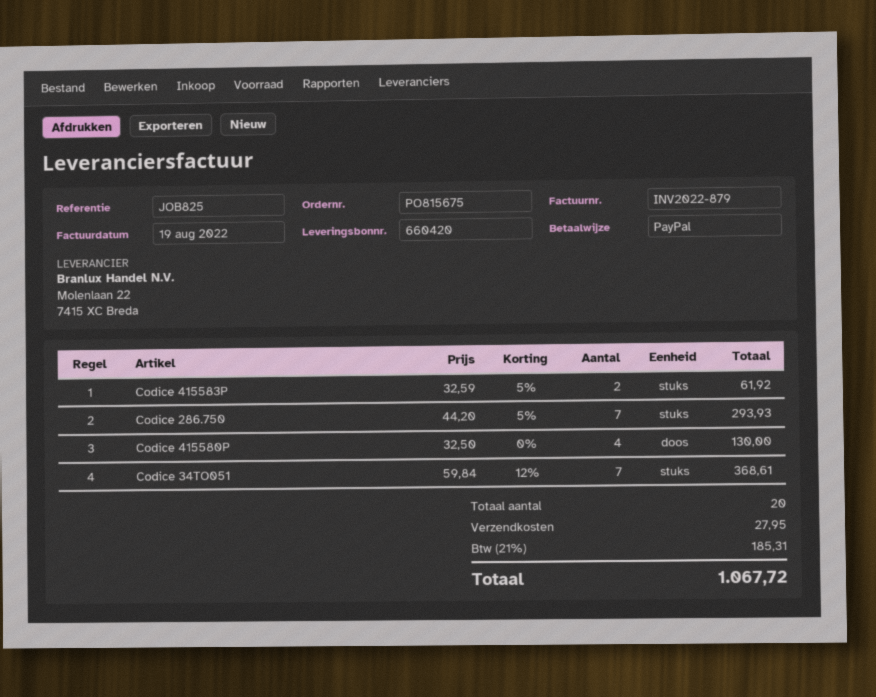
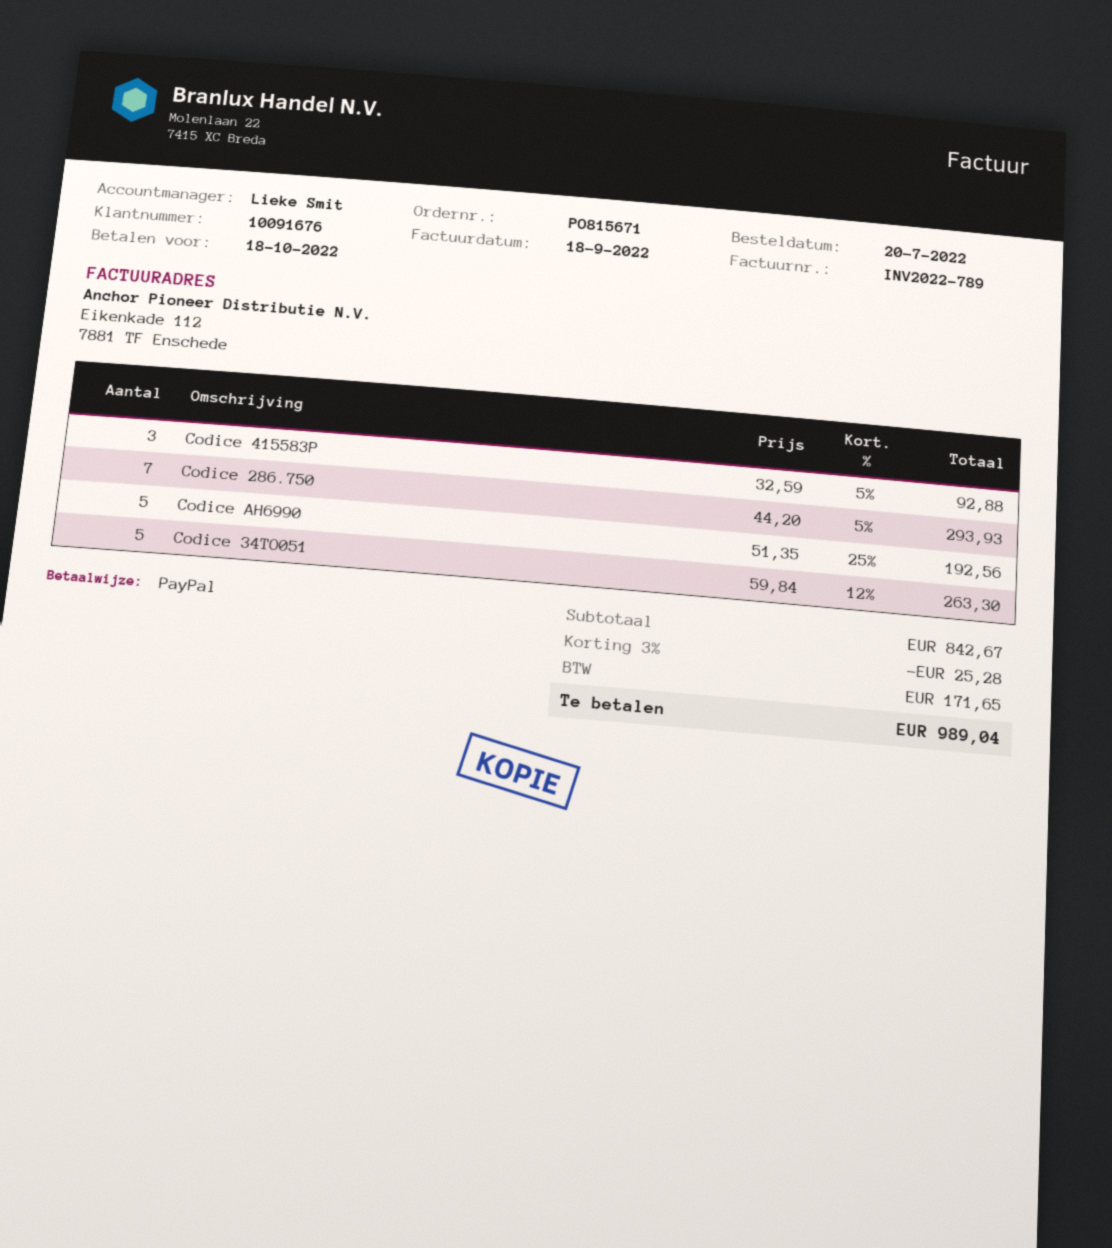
order number: PO815675 -> PO815671
invoice number: INV2022-879 -> INV2022-789
invoice date: 2022-08-19 -> 2022-09-18
Codice 415583P: 2 x 32.59 - 5% = 61.92 -> 3 x 32.59 - 5% = 92.88
Codice 415580P: 4 x 32.50 = 130.00 -> none
Codice 34TO051: 7 x 59.84 - 12% = 368.61 -> 5 x 59.84 - 12% = 263.30
Codice AH6990: none -> 5 x 51.35 - 25% = 192.56
discount: none -> 3% = 25.28
shipping: 27.95 -> none
tax: 185.31 -> 171.65
total: 1067.72 -> 989.04

